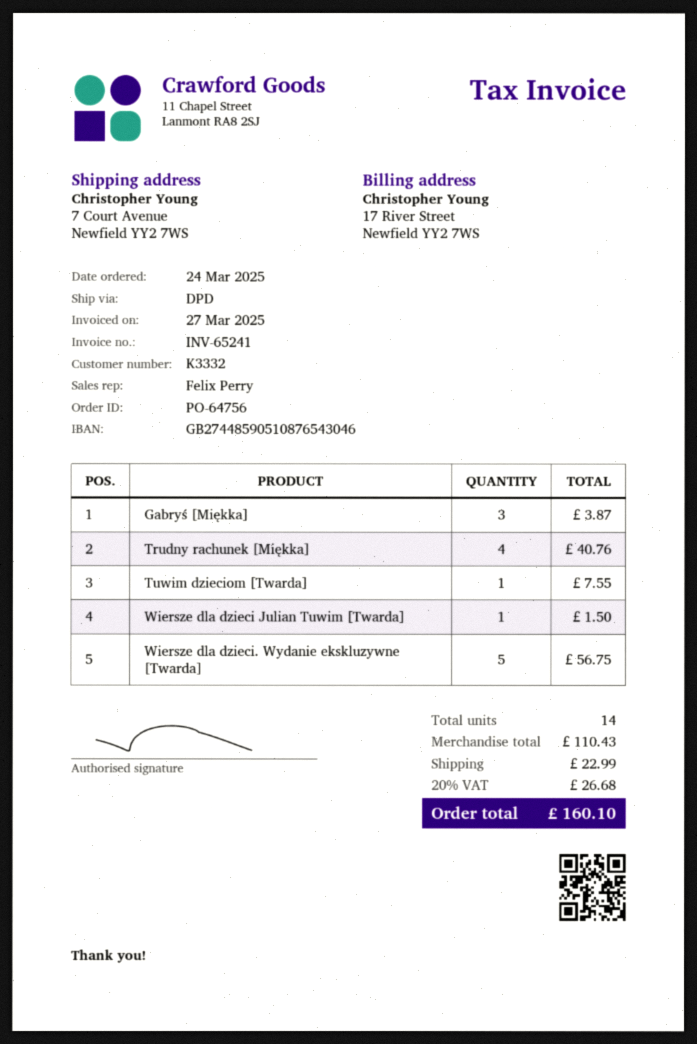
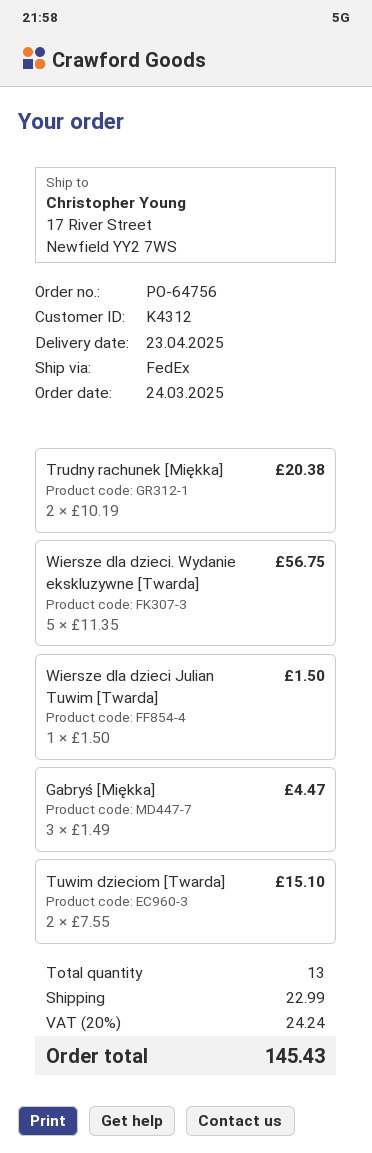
customer number: K3332 -> K4312
shipping method: DPD -> FedEx
ship to: 7 Court Avenue, Newfield YY2 7WS -> 17 River Street, Newfield YY2 7WS
Gabryś [Miękka]: 3 for 3.87 -> 3 for 4.47
Trudny rachunek [Miękka]: 4 for 40.76 -> 2 for 20.38
Tuwim dzieciom [Twarda]: 1 for 7.55 -> 2 for 15.10
total quantity: 14 -> 13
tax: 20% = 26.68 -> 20% = 24.24
total: 160.10 -> 145.43

